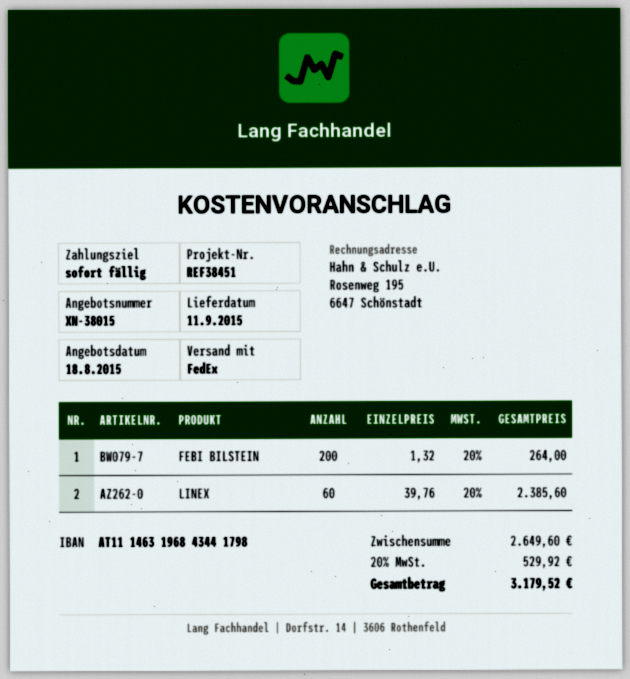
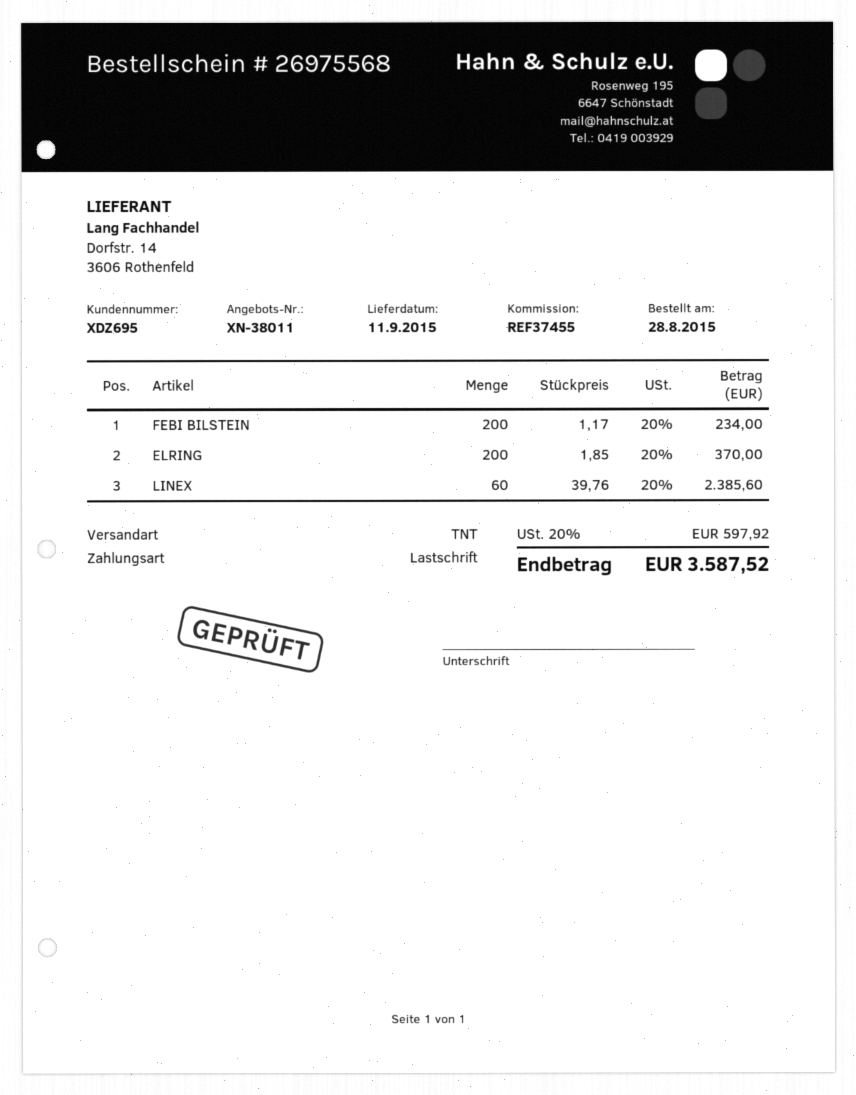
quote number: XN-38015 -> XN-38011
reference: REF38451 -> REF37455
shipping method: FedEx -> TNT
FEBI BILSTEIN: 200 x 1.32 = 264.00 -> 200 x 1.17 = 234.00
ELRING: none -> 200 x 1.85 = 370.00
tax: 20% = 529.92 -> 20% = 597.92
total: 3179.52 -> 3587.52

